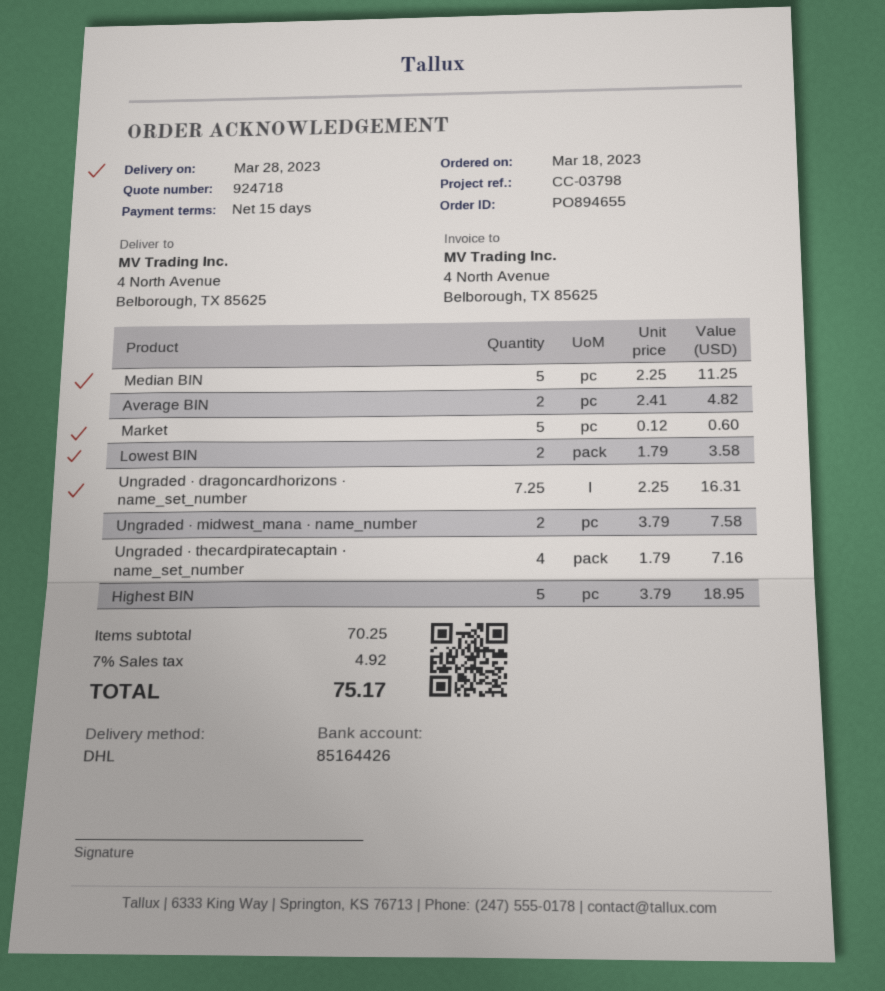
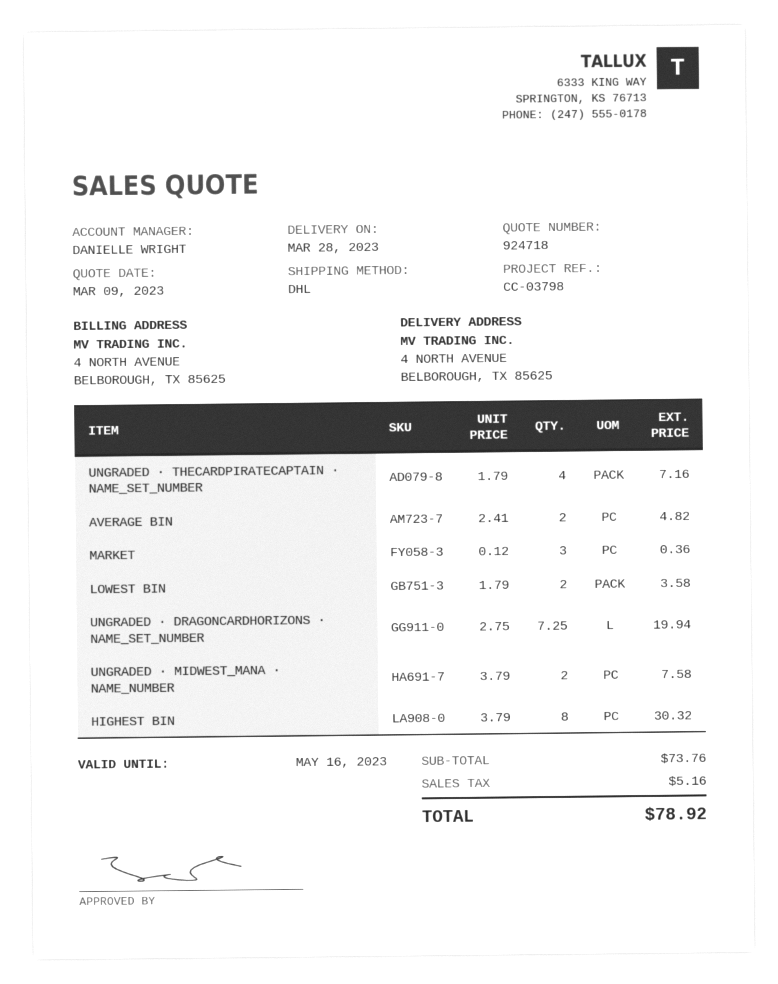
Median BIN: 5 x 2.25 = 11.25 -> none
Market: 5 x 0.12 = 0.60 -> 3 x 0.12 = 0.36
Ungraded · dragoncardhorizons · name_set_number: 7.25 x 2.25 = 16.31 -> 7.25 x 2.75 = 19.94
Highest BIN: 5 x 3.79 = 18.95 -> 8 x 3.79 = 30.32
subtotal: 70.25 -> 73.76
tax: 4.92 -> 5.16
total: 75.17 -> 78.92

